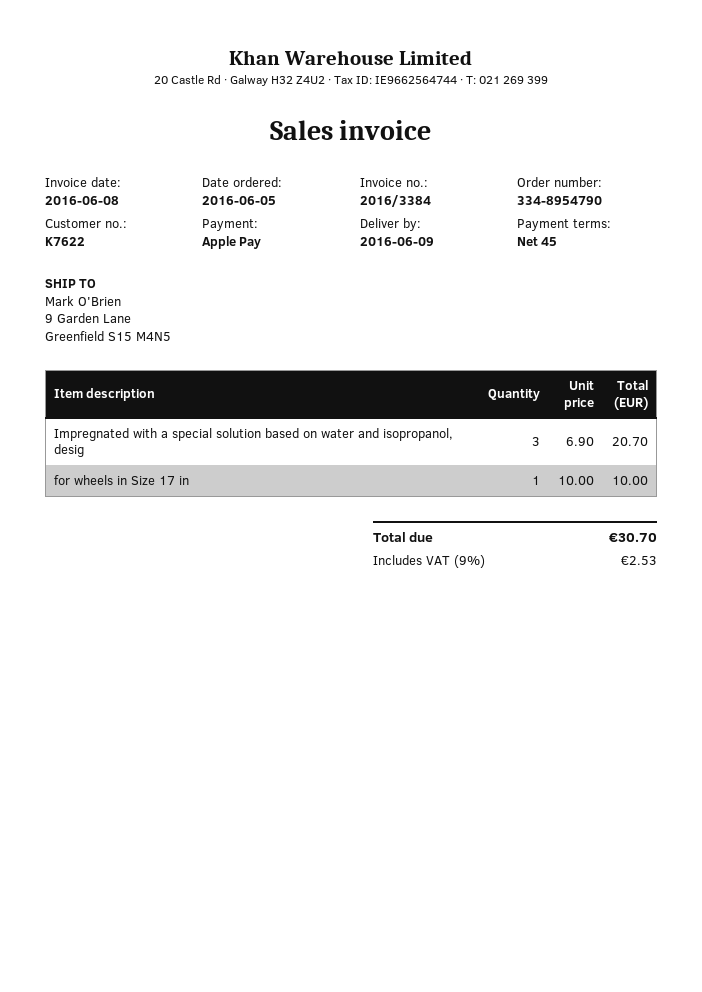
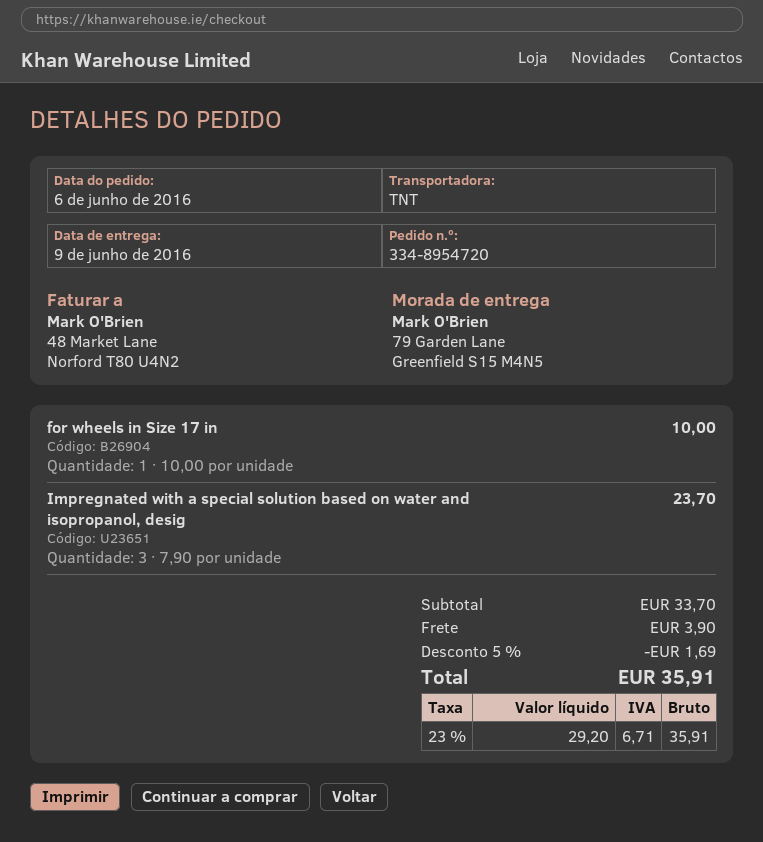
order number: 334-8954790 -> 334-8954720
order date: 2016-06-05 -> 2016-06-06
ship to: 9 Garden Lane, Greenfield S15 M4N5 -> 79 Garden Lane, Greenfield S15 M4N5
Impregnated with a special solution based on water and isopropanol, desig: 3 x 6.90 = 20.70 -> 3 x 7.90 = 23.70
discount: none -> 5% = 1.69
shipping: none -> 3.90
tax: 9% = 2.53 -> 23% = 6.71
total: 30.70 -> 35.91

